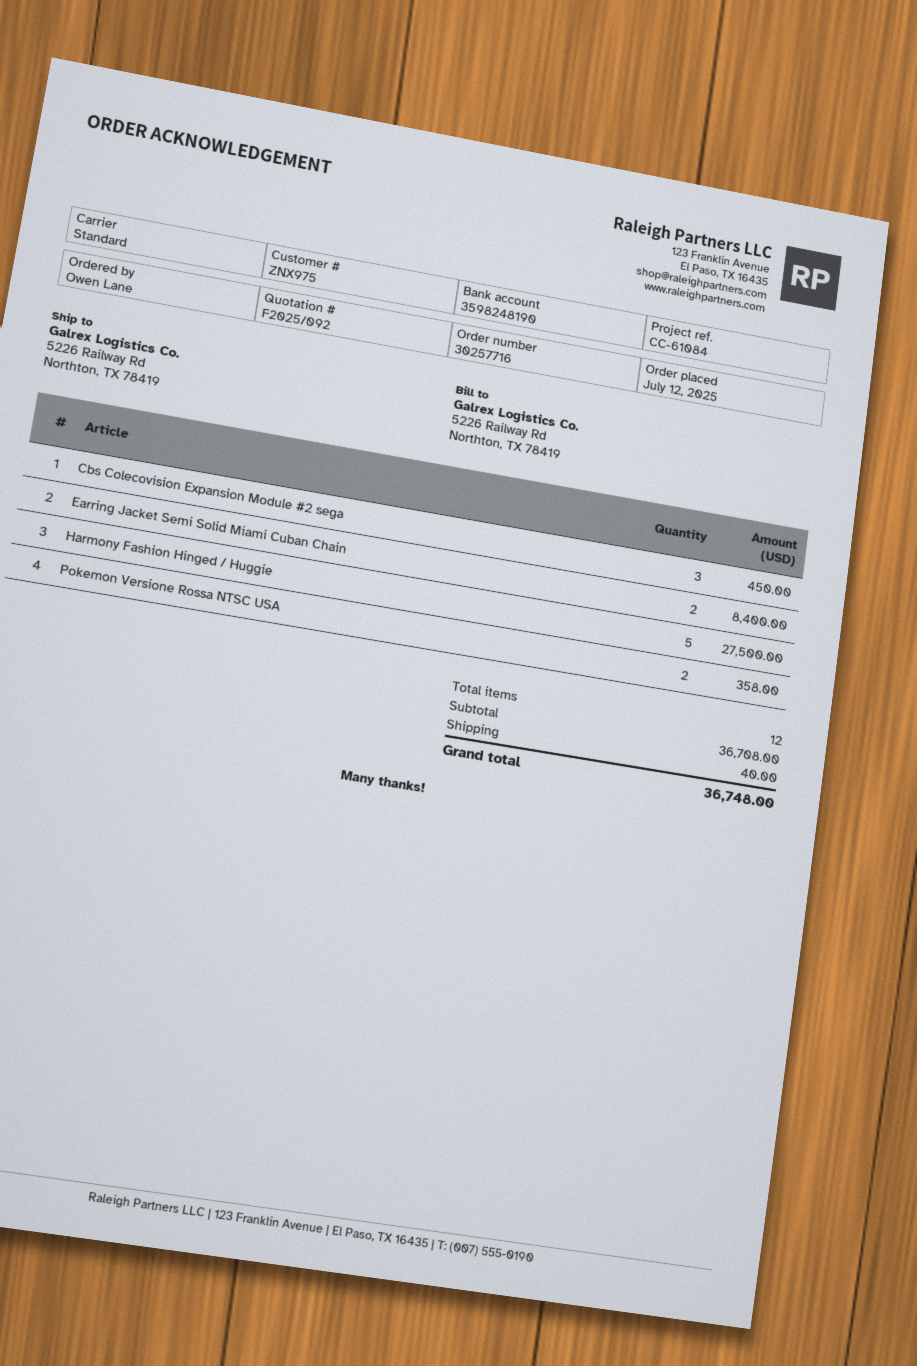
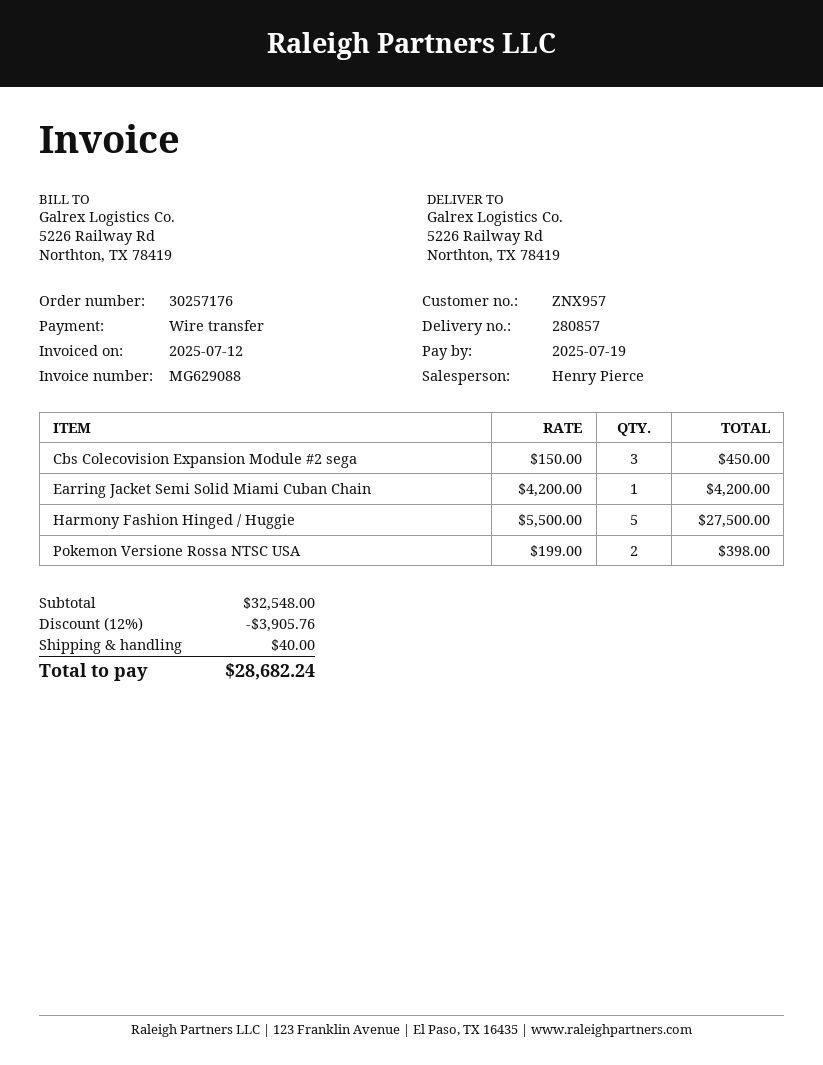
order number: 30257716 -> 30257176
customer number: ZNX975 -> ZNX957
Earring Jacket Semi Solid Miami Cuban Chain: 2 for 8400.00 -> 1 for 4200.00
Pokemon Versione Rossa NTSC USA: 2 for 358.00 -> 2 for 398.00
subtotal: 36708.00 -> 32548.00
discount: none -> 12% = 3905.76
total: 36748.00 -> 28682.24

